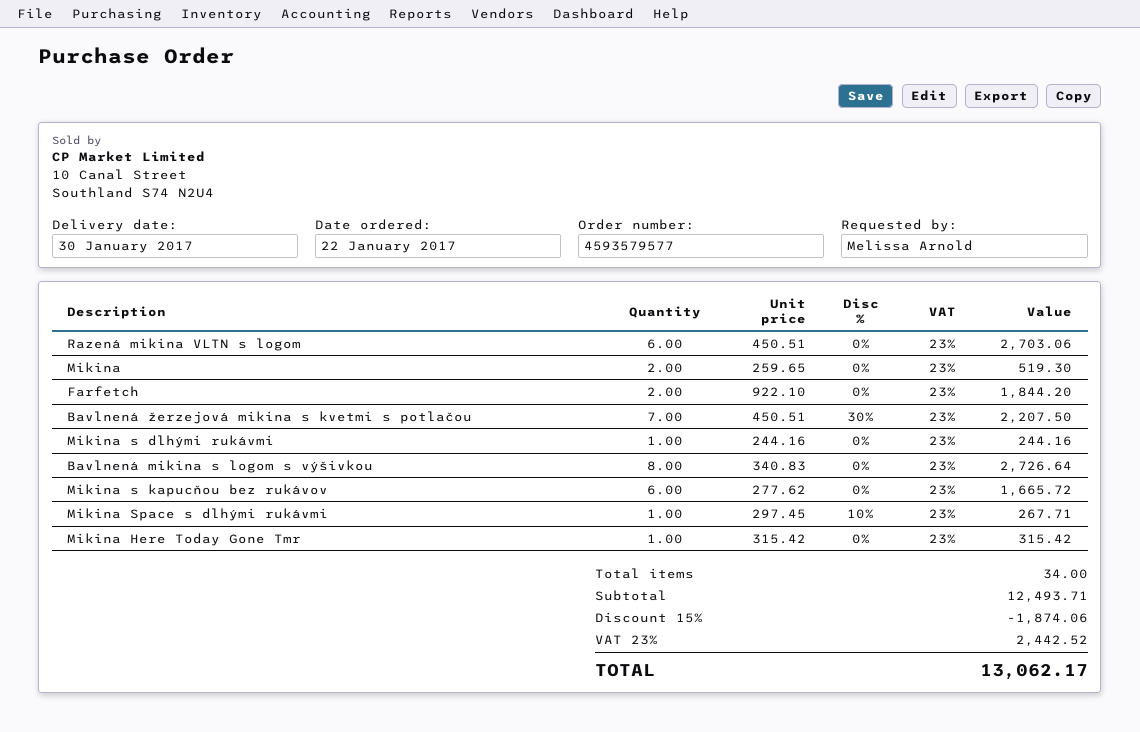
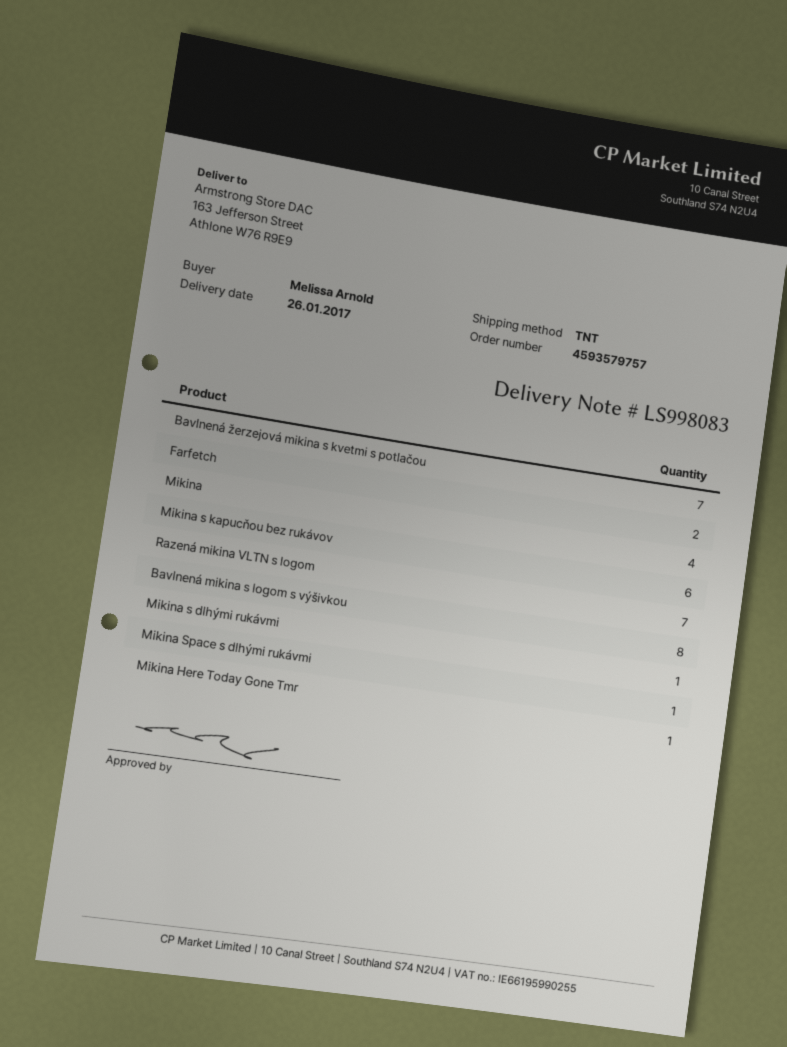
order number: 4593579577 -> 4593579757
delivery date: 2017-01-30 -> 2017-01-26
Razená mikina VLTN s logom: 6 -> 7
Mikina: 2 -> 4

